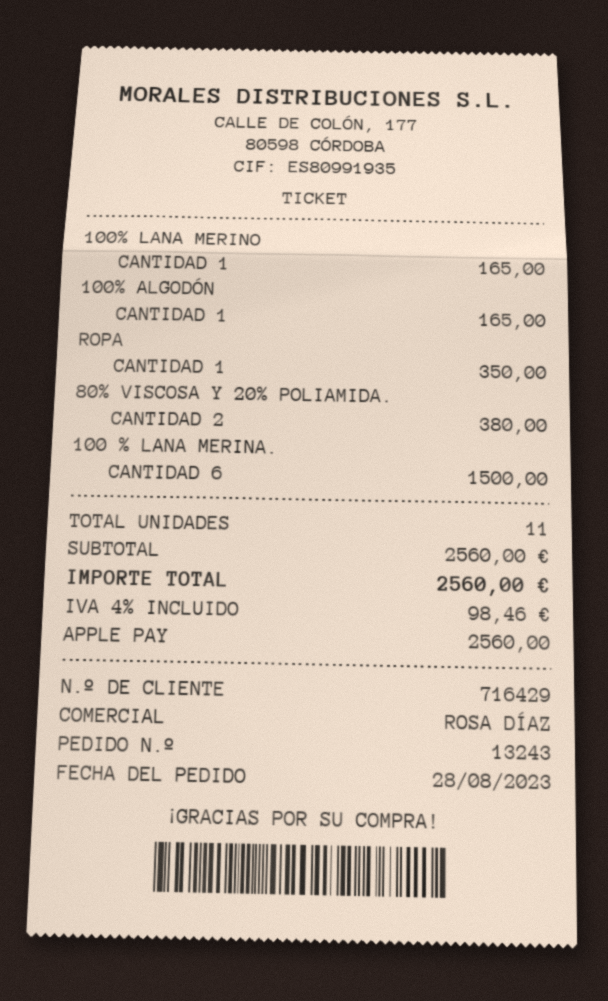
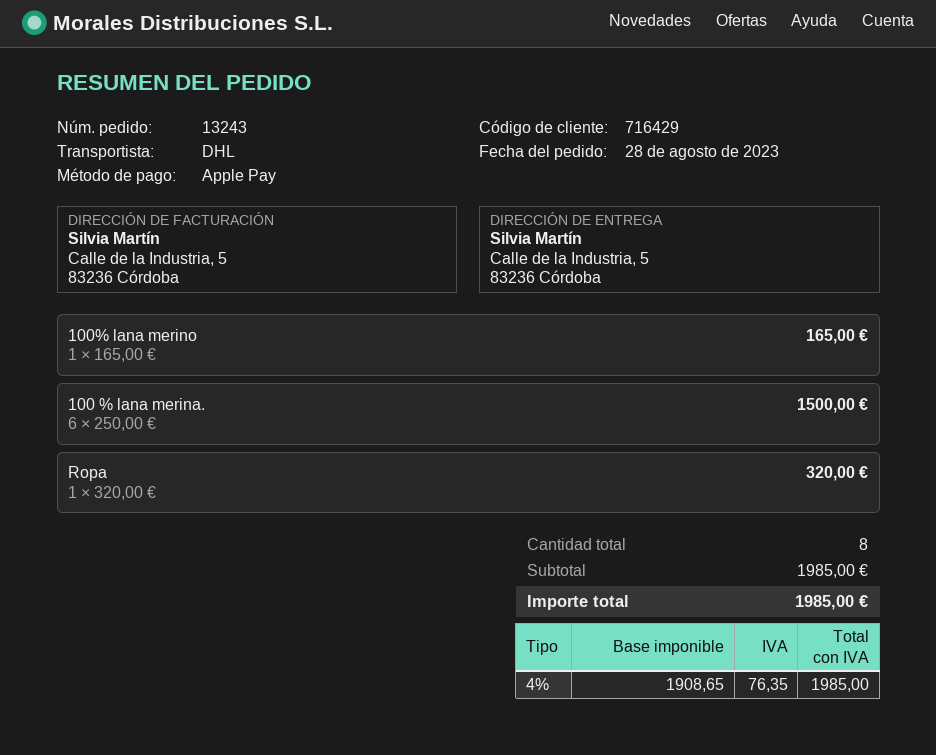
100% ALGODÓN: 1 for 165.00 -> none
ROPA: 1 for 350.00 -> 1 for 320.00
80% VISCOSA Y 20% POLIAMIDA.: 2 for 380.00 -> none
total quantity: 11 -> 8
subtotal: 2560.00 -> 1985.00
tax: 4% = 98.46 -> 4% = 76.35
total: 2560.00 -> 1985.00

